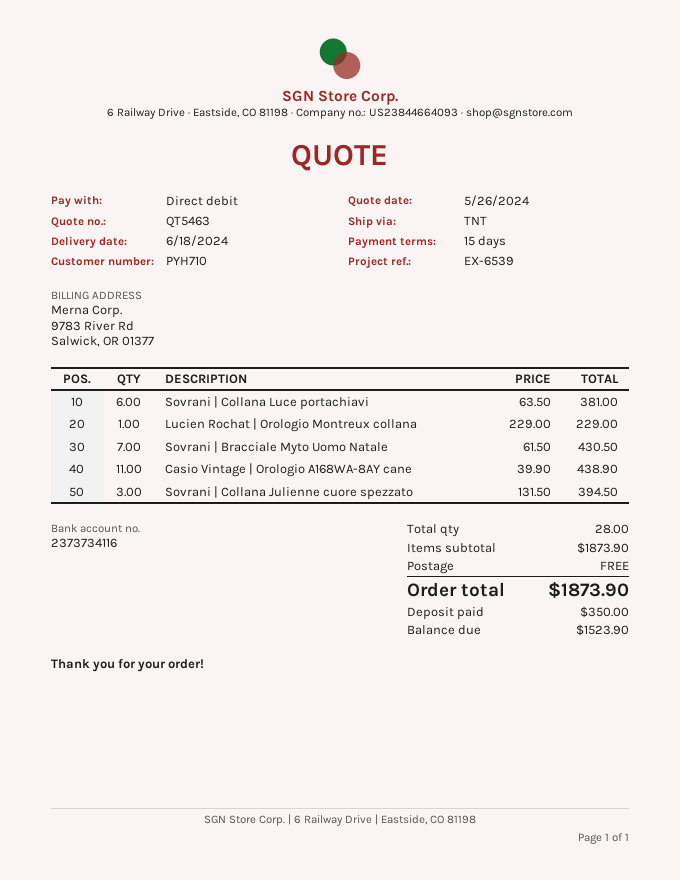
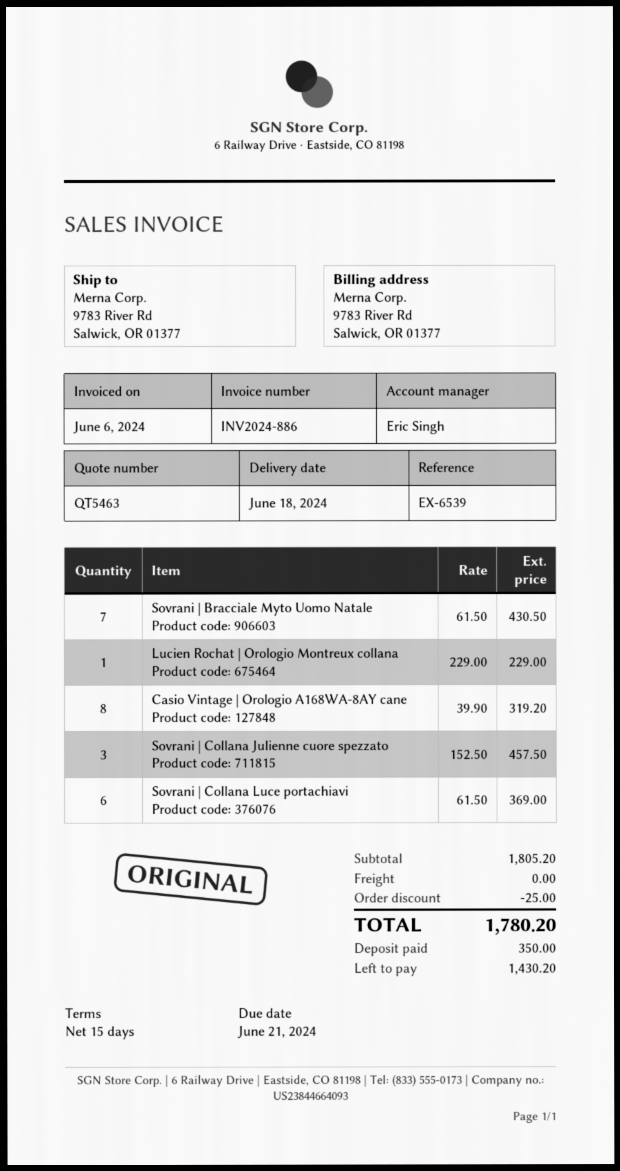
Sovrani | Collana Luce portachiavi: 6 x 63.50 = 381.00 -> 6 x 61.50 = 369.00
Casio Vintage | Orologio A168WA-8AY cane: 11 x 39.90 = 438.90 -> 8 x 39.90 = 319.20
Sovrani | Collana Julienne cuore spezzato: 3 x 131.50 = 394.50 -> 3 x 152.50 = 457.50
subtotal: 1873.90 -> 1805.20
discount: none -> 25.00
total: 1873.90 -> 1780.20
balance: 1523.90 -> 1430.20

